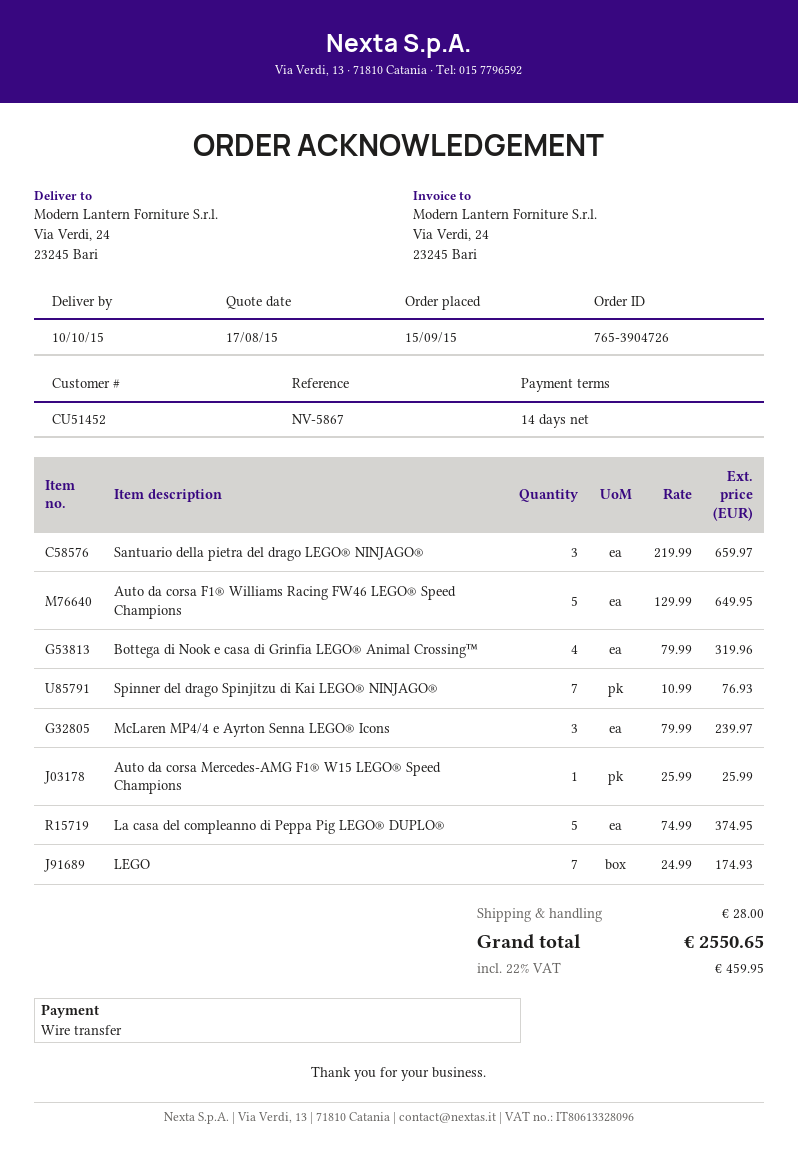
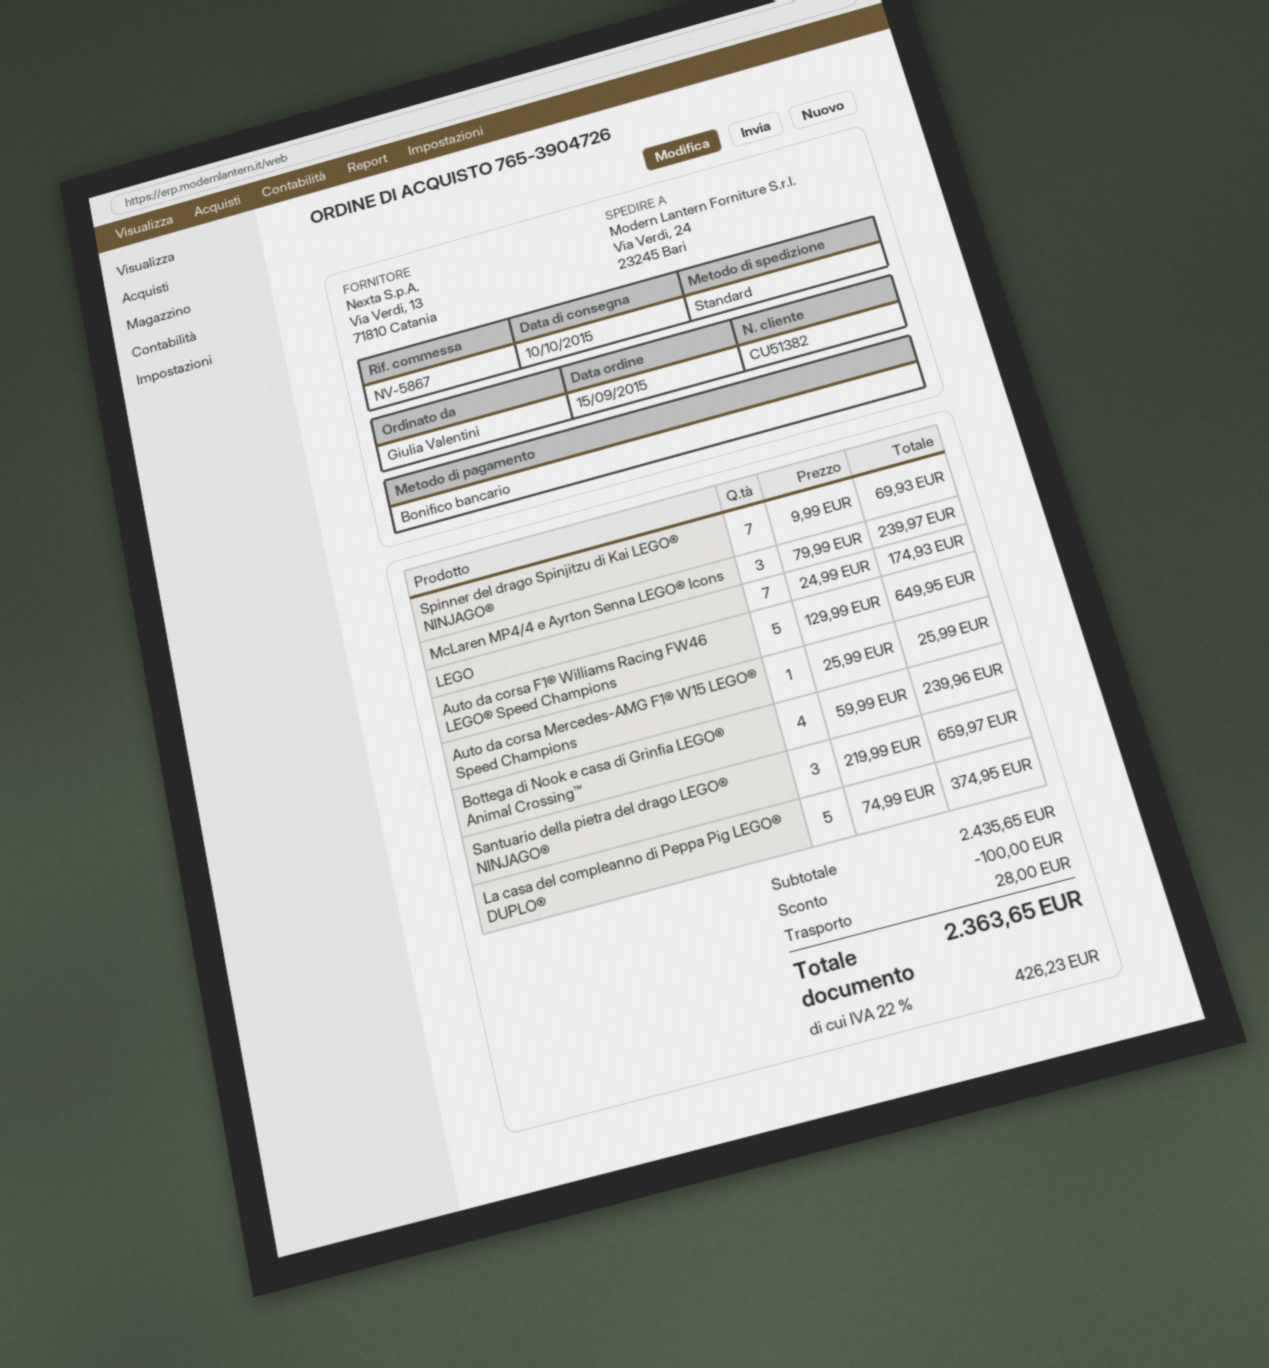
customer number: CU51452 -> CU51382
Bottega di Nook e casa di Grinfia LEGO® Animal Crossing™: 4 x 79.99 = 319.96 -> 4 x 59.99 = 239.96
Spinner del drago Spinjitzu di Kai LEGO® NINJAGO®: 7 x 10.99 = 76.93 -> 7 x 9.99 = 69.93
discount: none -> 100.00
tax: 22% = 459.95 -> 22% = 426.23
total: 2550.65 -> 2363.65

